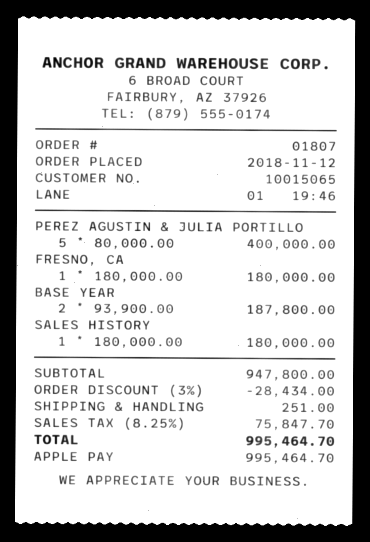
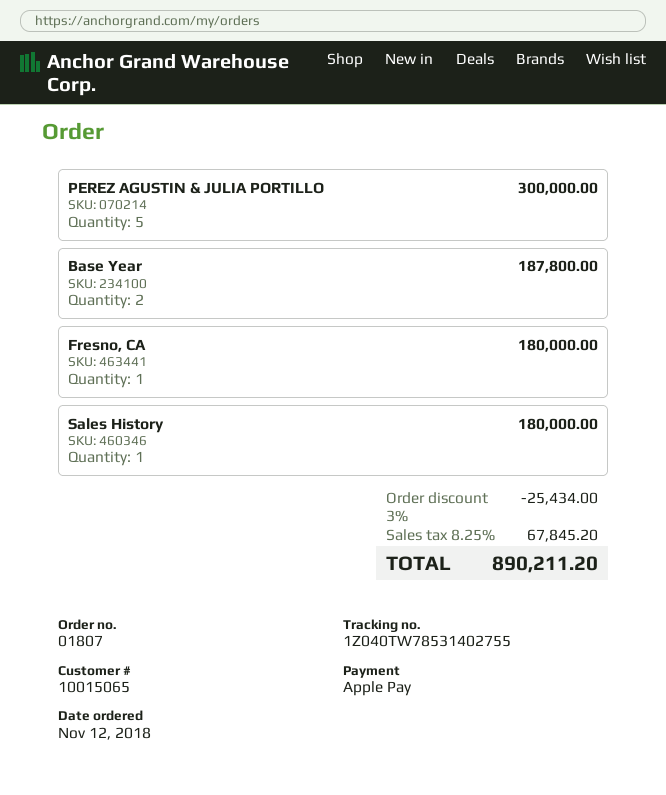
PEREZ AGUSTIN & JULIA PORTILLO: 5 for 400000.00 -> 5 for 300000.00
discount: 3% = 28434.00 -> 3% = 25434.00
shipping: 251.00 -> none
tax: 8.25% = 75847.70 -> 8.25% = 67845.20
total: 995464.70 -> 890211.20

